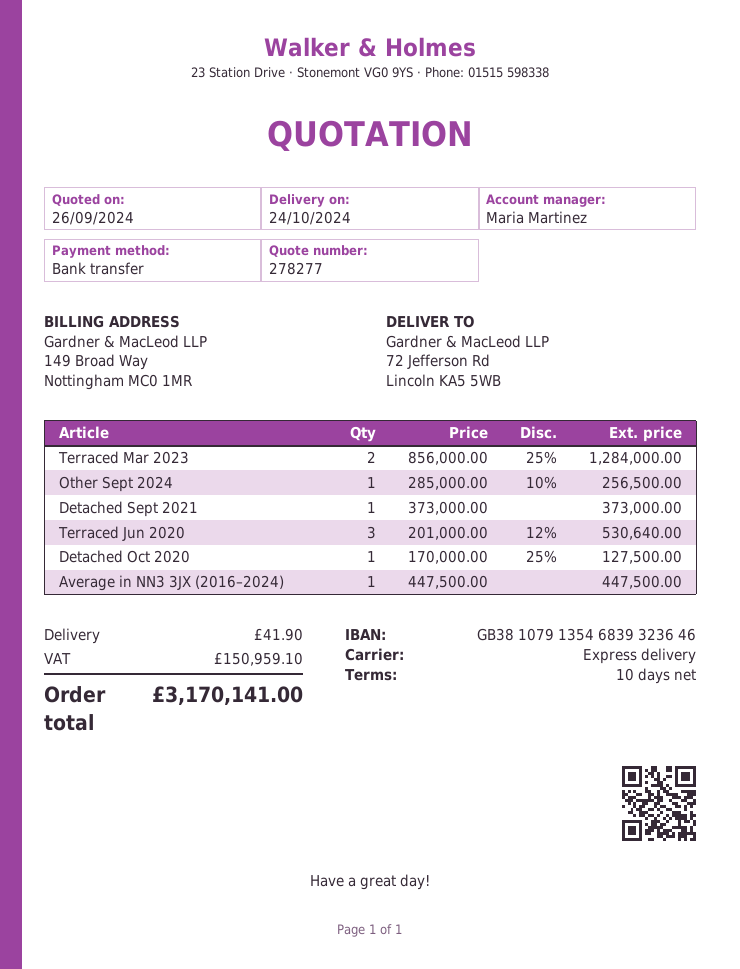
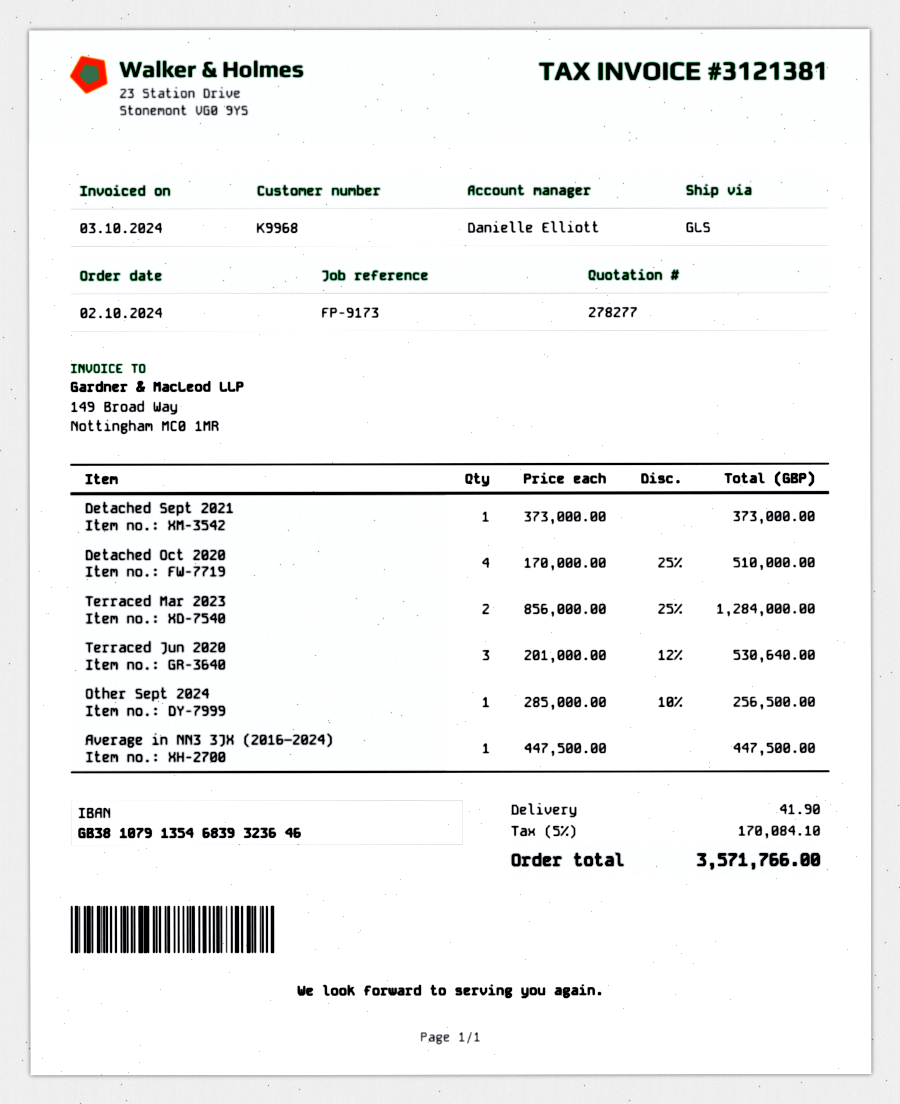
sales rep: Maria Martinez -> Danielle Elliott
shipping method: express -> GLS
Detached Oct 2020: 1 x 170000.00 - 25% = 127500.00 -> 4 x 170000.00 - 25% = 510000.00
tax: 150959.10 -> 170084.10
total: 3170141.00 -> 3571766.00

